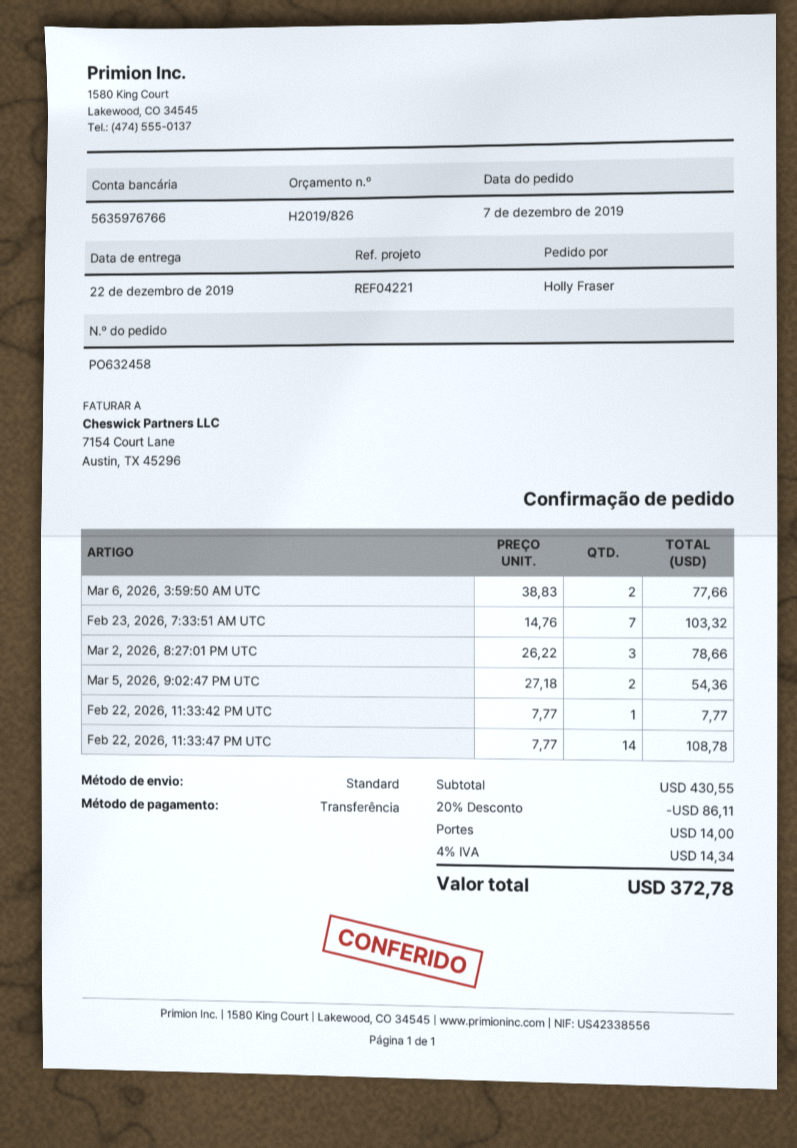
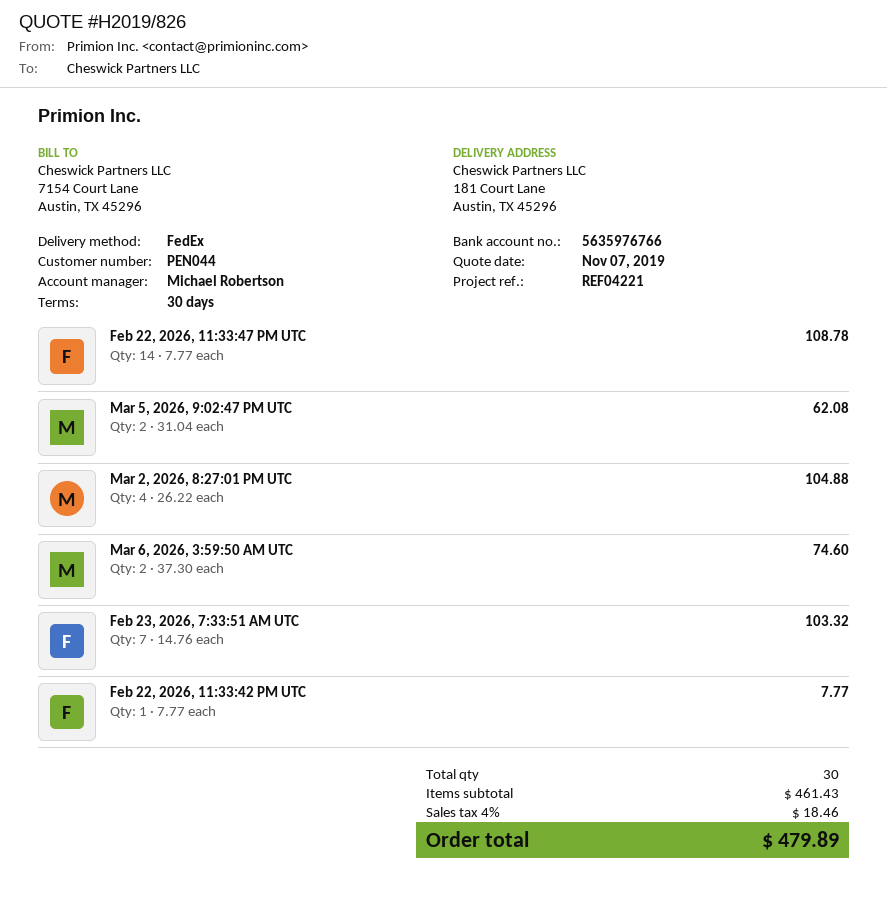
shipping method: standard -> FedEx
Mar 6, 2026, 3:59:50 AM UTC: 2 x 38.83 = 77.66 -> 2 x 37.30 = 74.60
Mar 2, 2026, 8:27:01 PM UTC: 3 x 26.22 = 78.66 -> 4 x 26.22 = 104.88
Mar 5, 2026, 9:02:47 PM UTC: 2 x 27.18 = 54.36 -> 2 x 31.04 = 62.08
subtotal: 430.55 -> 461.43
discount: 20% = 86.11 -> none
shipping: 14.00 -> none
tax: 4% = 14.34 -> 4% = 18.46
total: 372.78 -> 479.89

